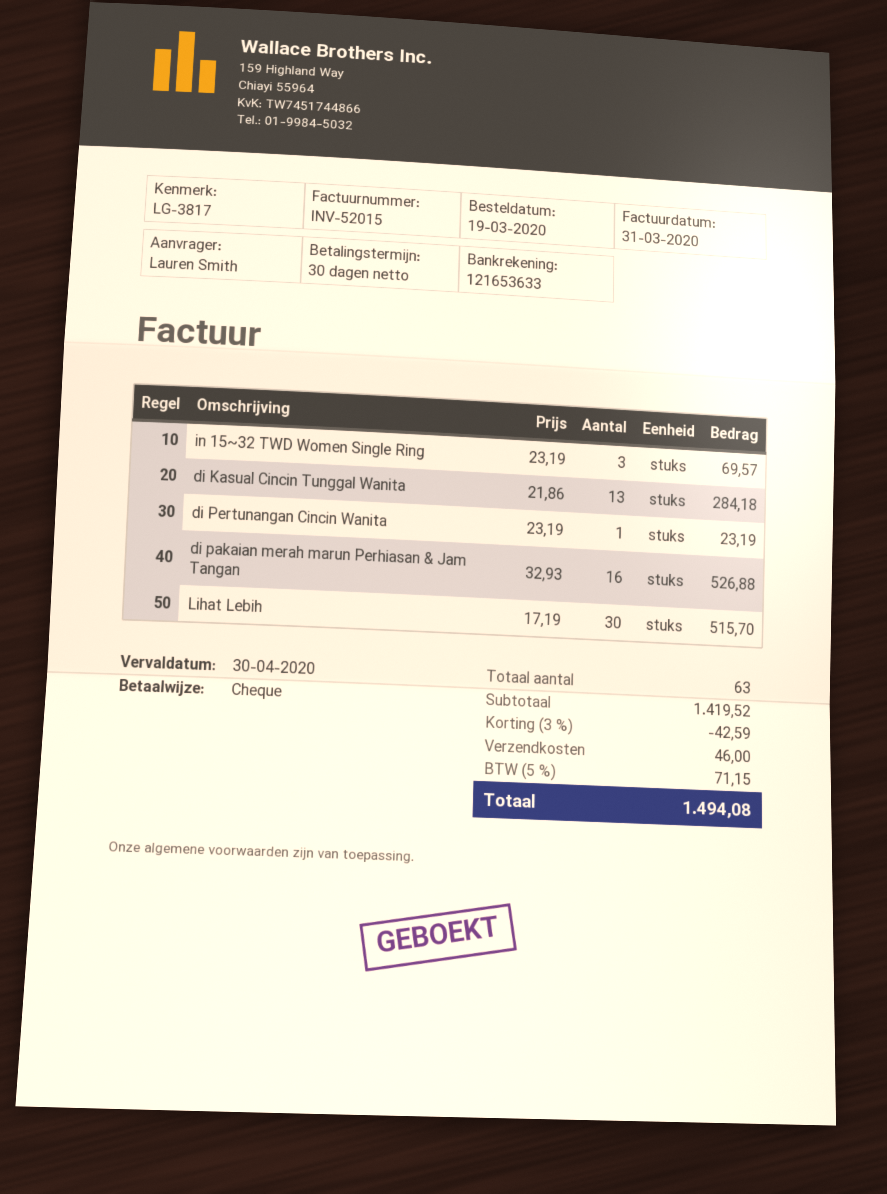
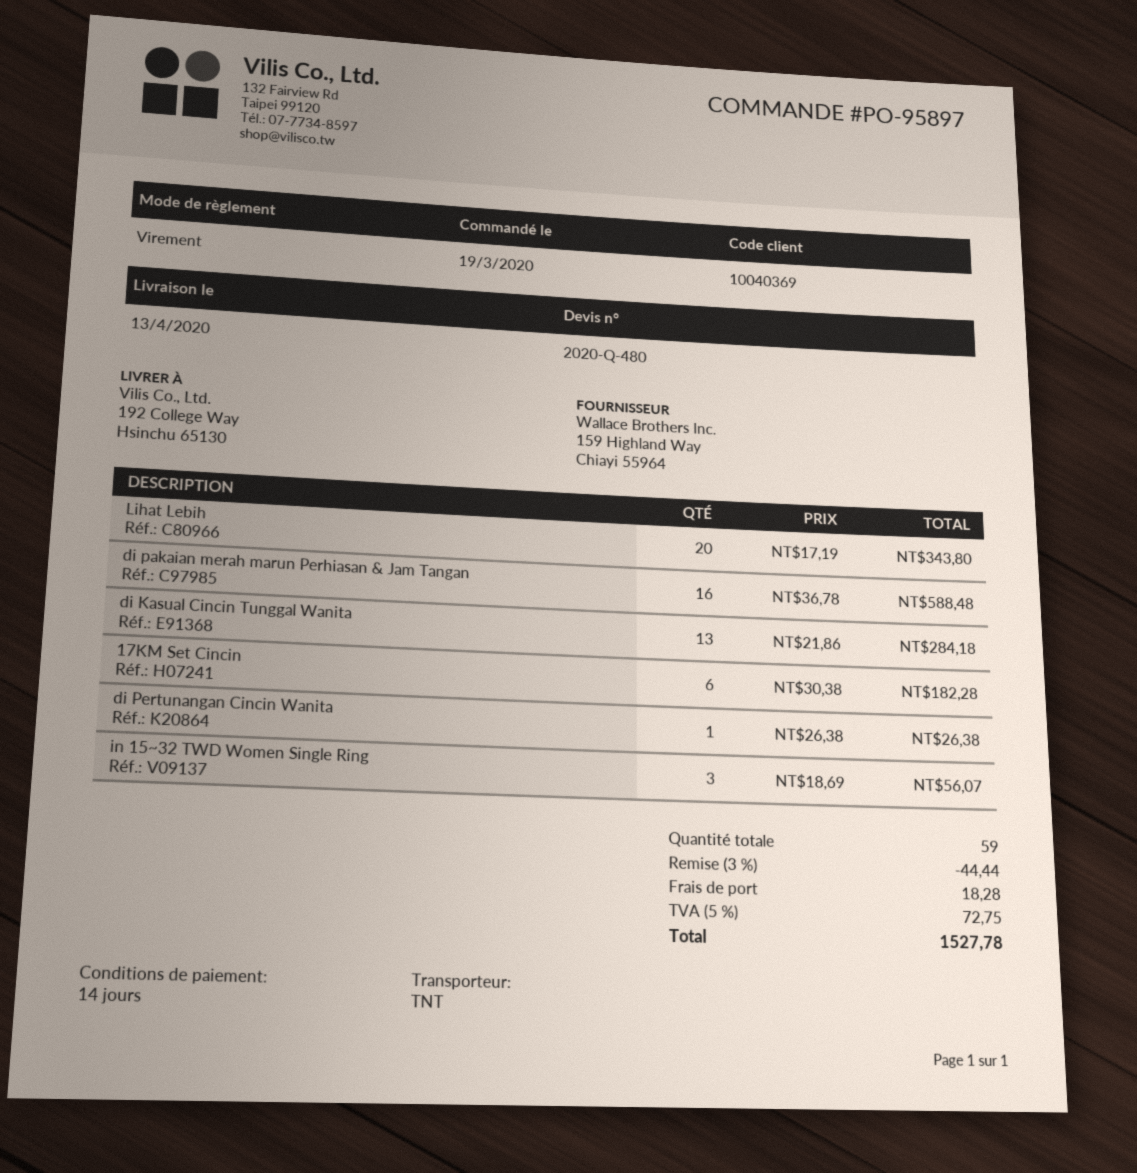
payment terms: 30 days -> 14 days
payment method: cheque -> bank transfer
in 15~32 TWD Women Single Ring: 3 x 23.19 = 69.57 -> 3 x 18.69 = 56.07
di Pertunangan Cincin Wanita: 1 x 23.19 = 23.19 -> 1 x 26.38 = 26.38
di pakaian merah marun Perhiasan & Jam Tangan: 16 x 32.93 = 526.88 -> 16 x 36.78 = 588.48
Lihat Lebih: 30 x 17.19 = 515.70 -> 20 x 17.19 = 343.80
17KM Set Cincin: none -> 6 x 30.38 = 182.28
total quantity: 63 -> 59
discount: 3% = 42.59 -> 3% = 44.44
shipping: 46.00 -> 18.28
tax: 5% = 71.15 -> 5% = 72.75
total: 1494.08 -> 1527.78

